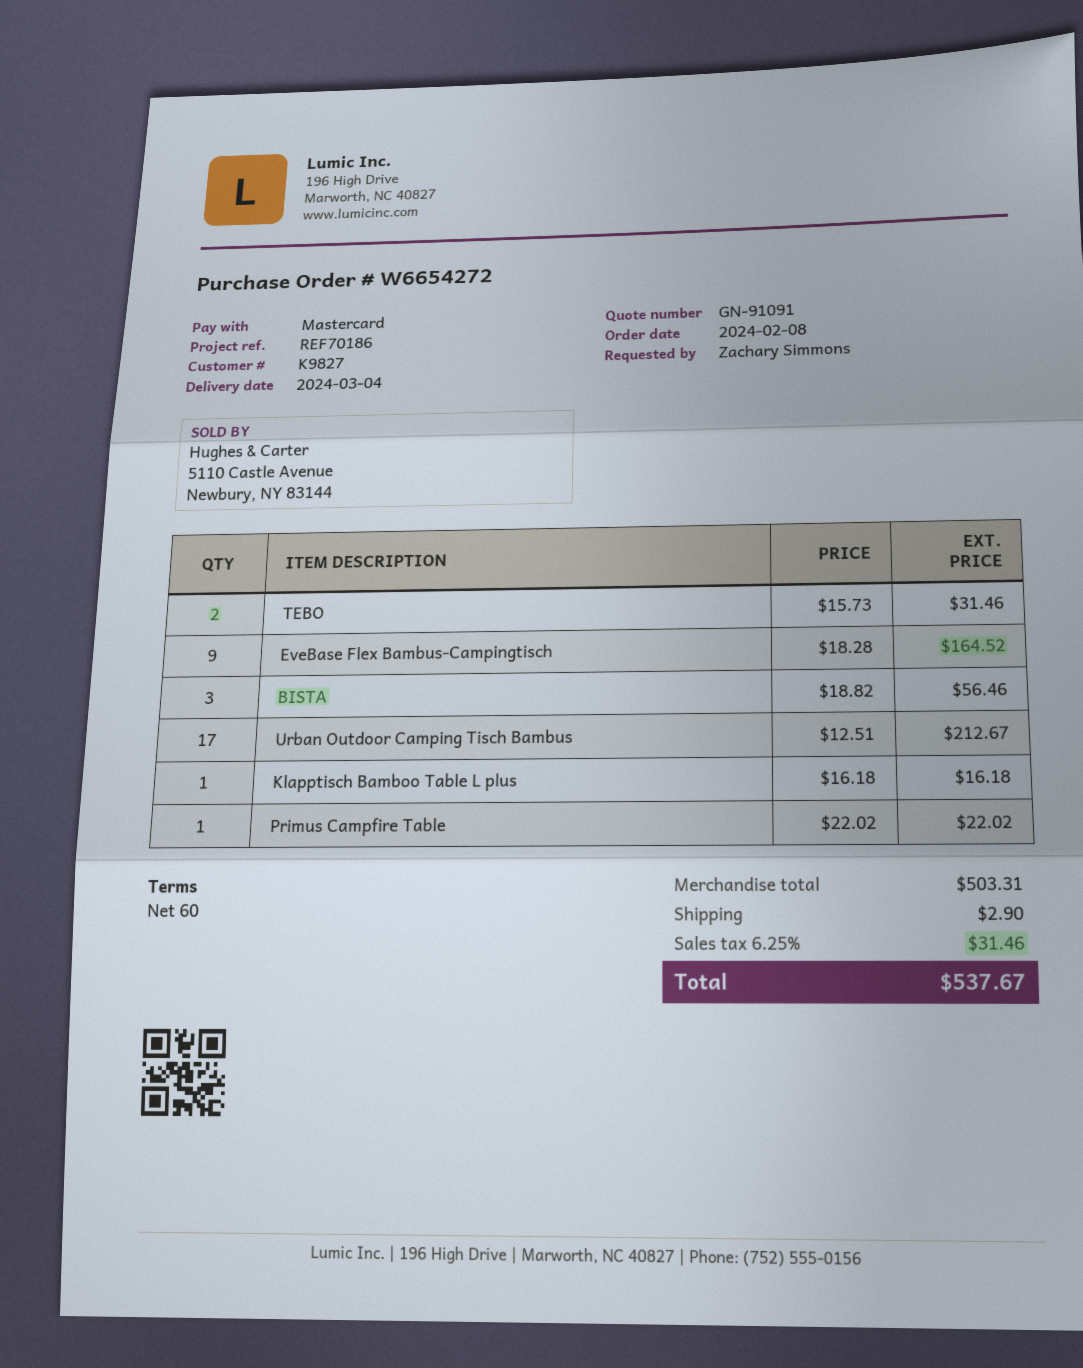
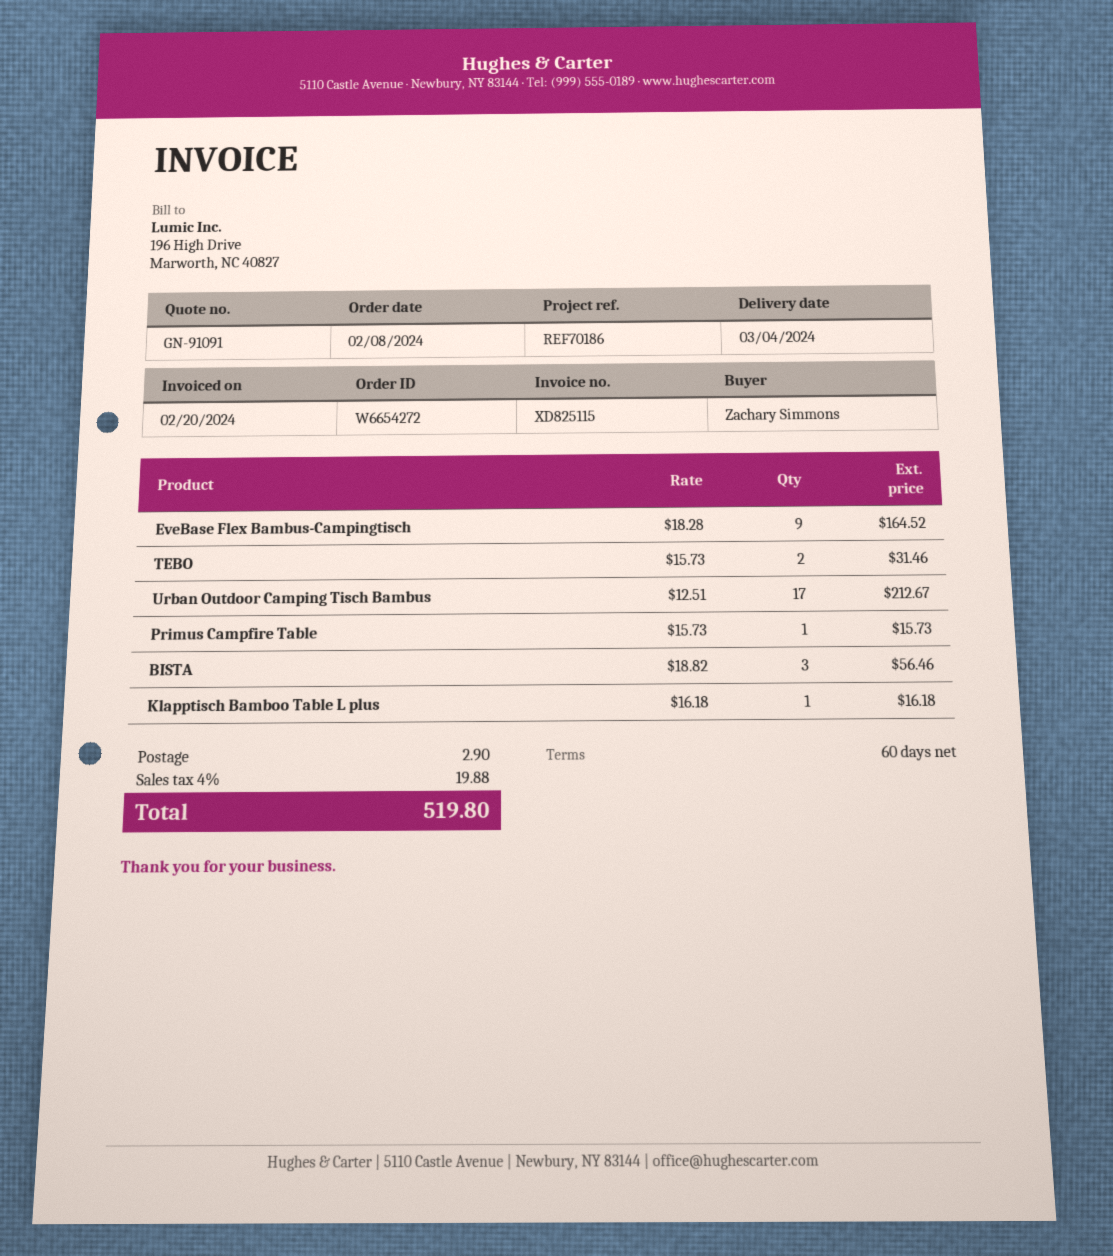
Primus Campfire Table: 1 x 22.02 = 22.02 -> 1 x 15.73 = 15.73
tax: 6.25% = 31.46 -> 4% = 19.88
total: 537.67 -> 519.80

